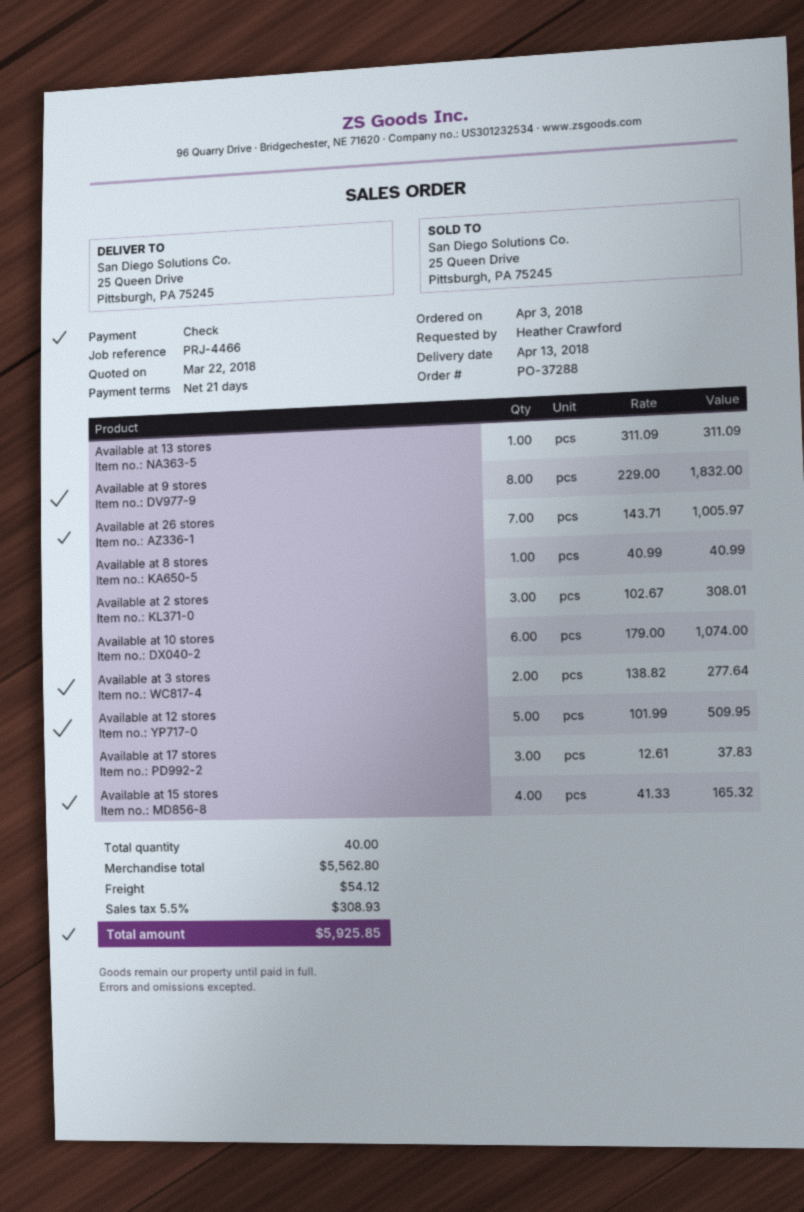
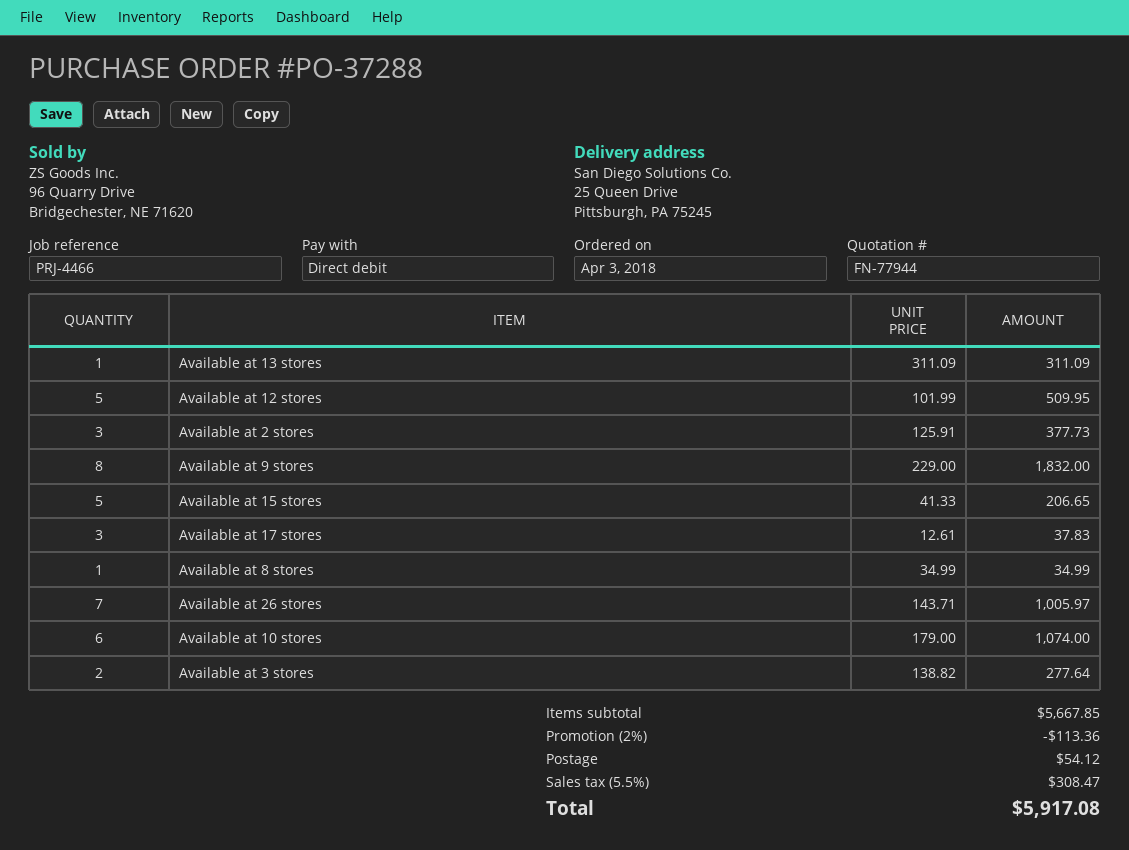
payment method: cheque -> direct debit
Available at 8 stores: 1 x 40.99 = 40.99 -> 1 x 34.99 = 34.99
Available at 2 stores: 3 x 102.67 = 308.01 -> 3 x 125.91 = 377.73
Available at 15 stores: 4 x 41.33 = 165.32 -> 5 x 41.33 = 206.65
subtotal: 5562.80 -> 5667.85
discount: none -> 2% = 113.36
tax: 5.5% = 308.93 -> 5.5% = 308.47
total: 5925.85 -> 5917.08

